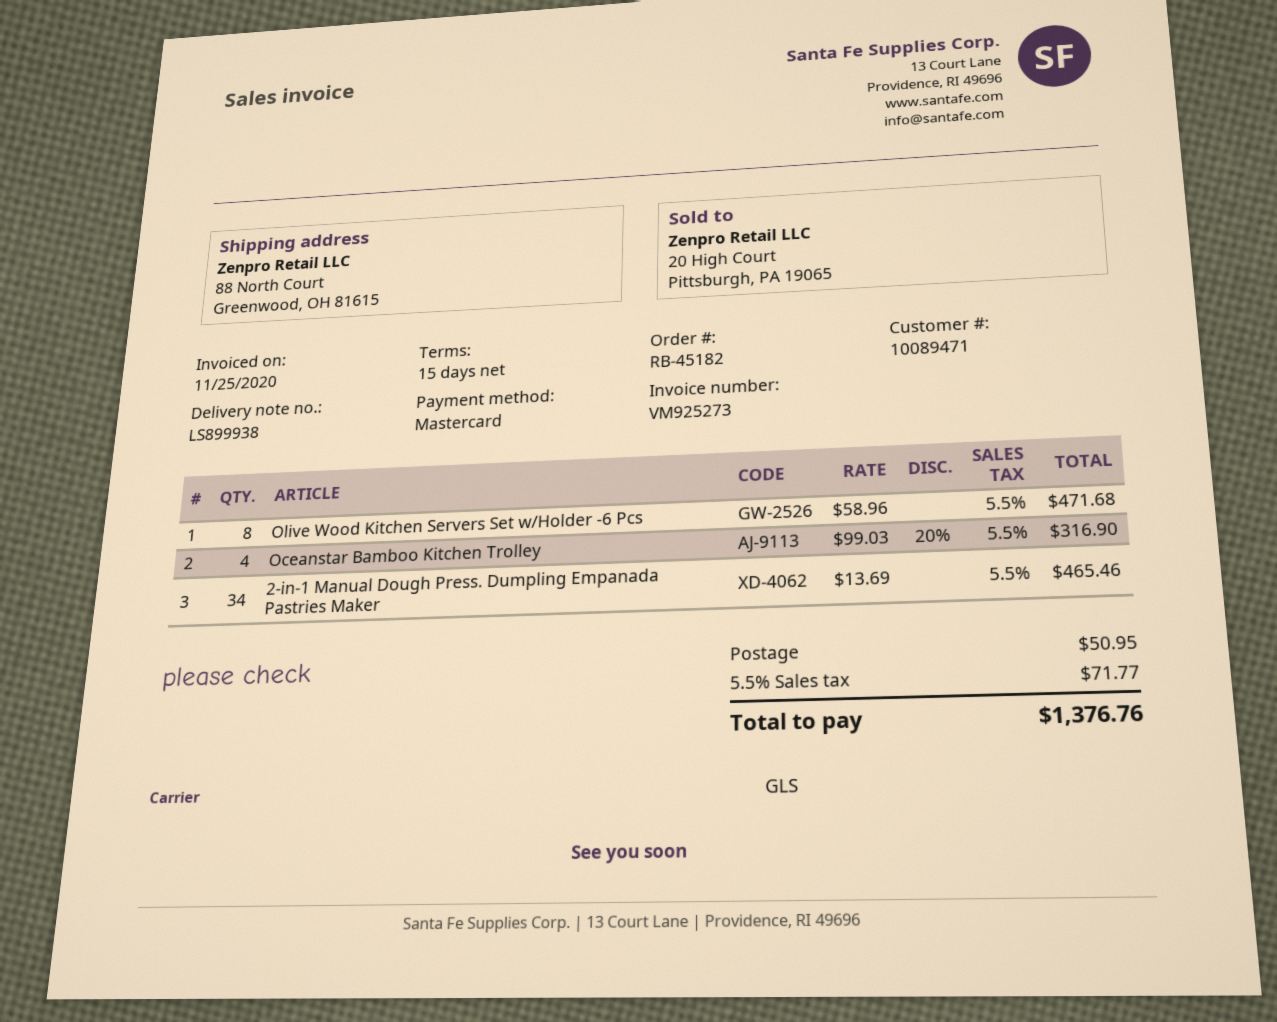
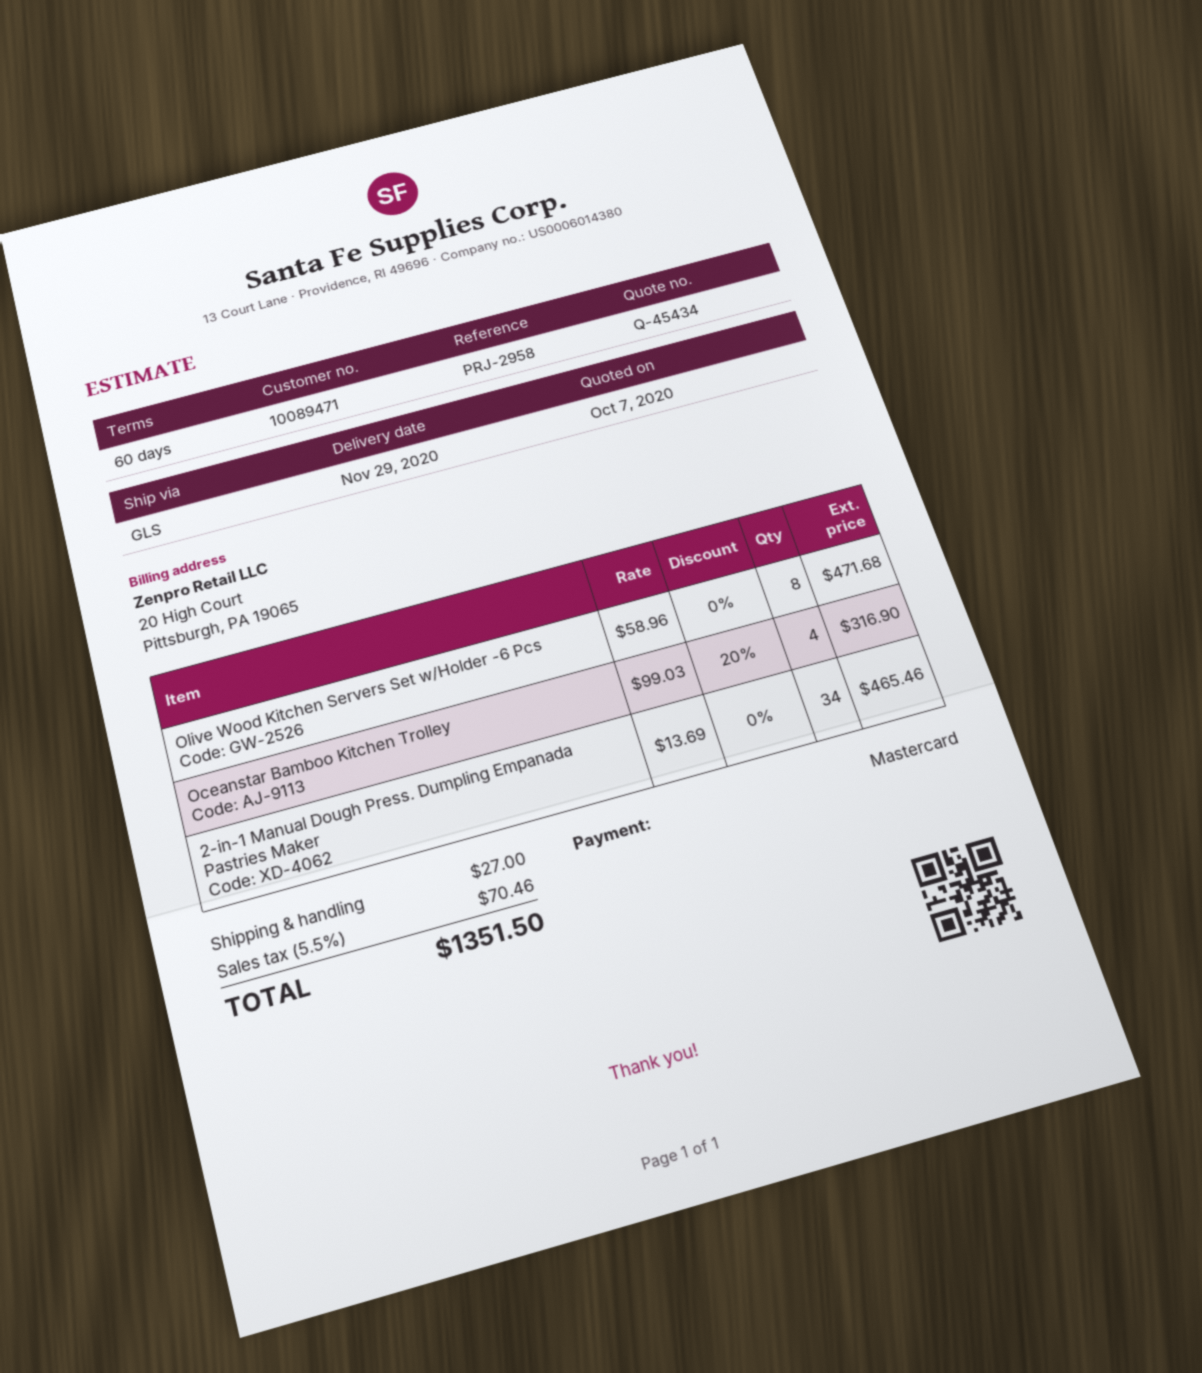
payment terms: 15 days -> 60 days
shipping: 50.95 -> 27.00
tax: 5.5% = 71.77 -> 5.5% = 70.46
total: 1376.76 -> 1351.50

